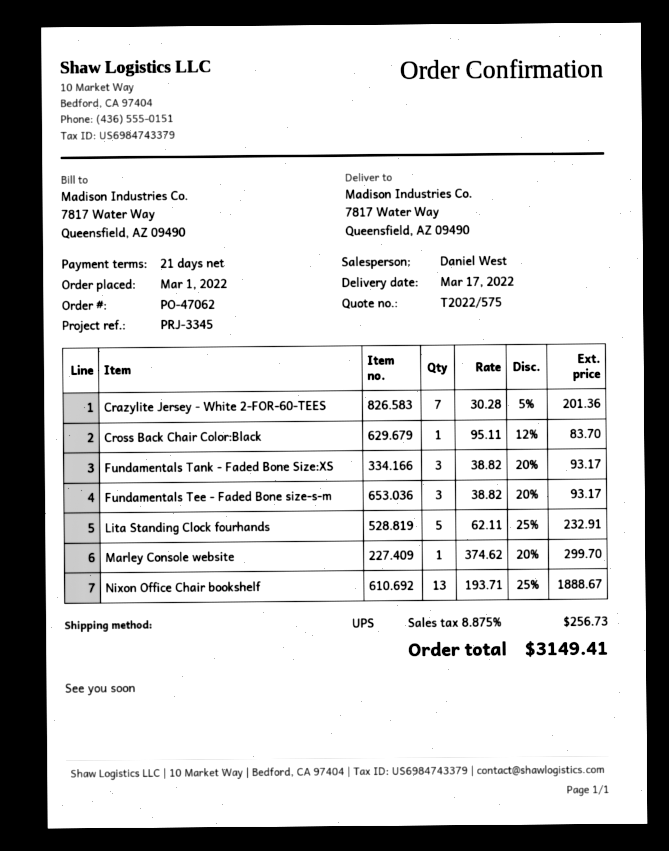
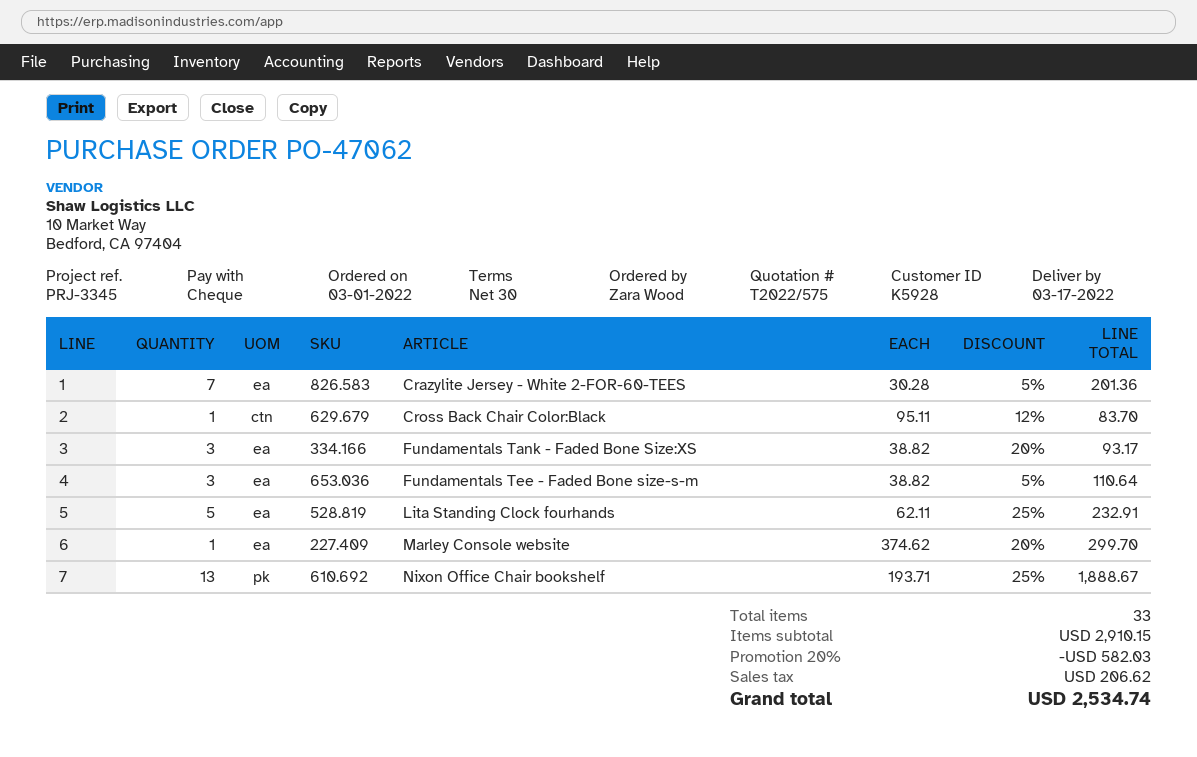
payment terms: 21 days -> 30 days
Fundamentals Tee - Faded Bone size-s-m: 3 x 38.82 - 20% = 93.17 -> 3 x 38.82 - 5% = 110.64
discount: none -> 20% = 582.03
tax: 256.73 -> 206.62
total: 3149.41 -> 2534.74

